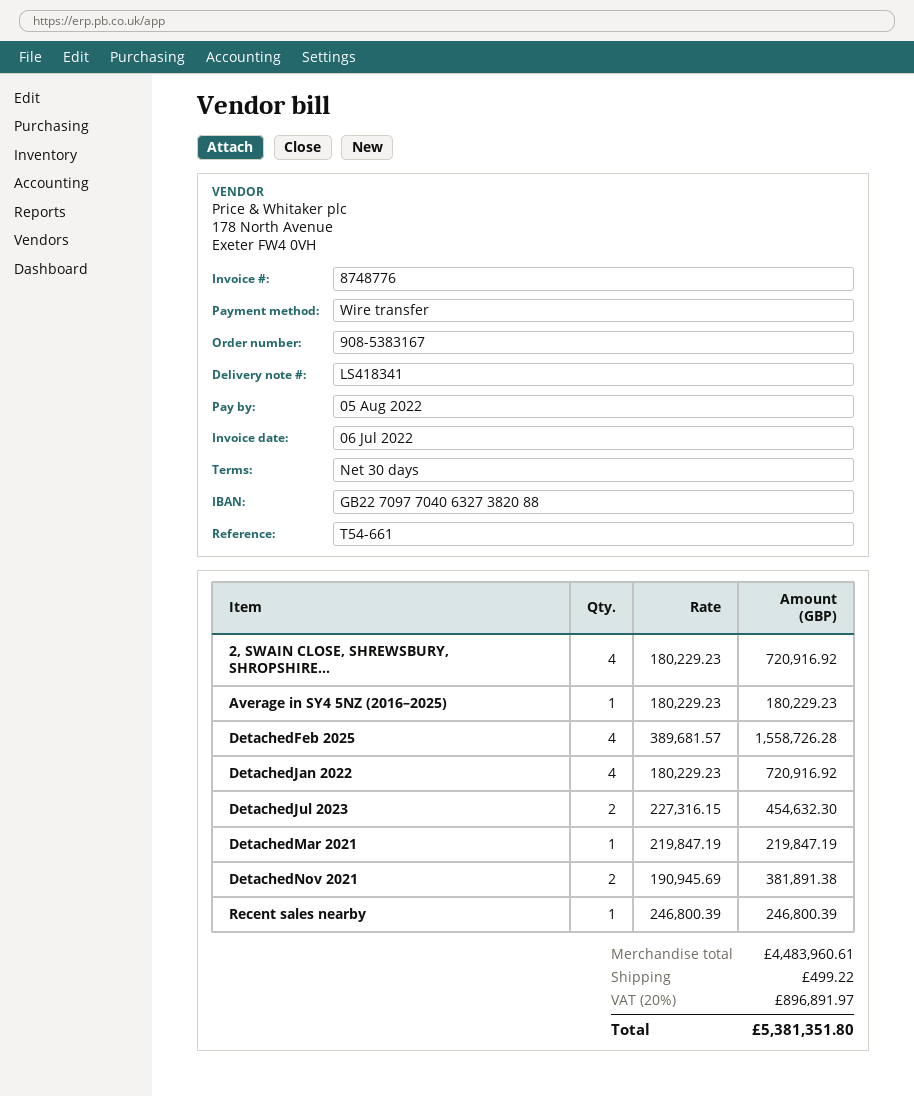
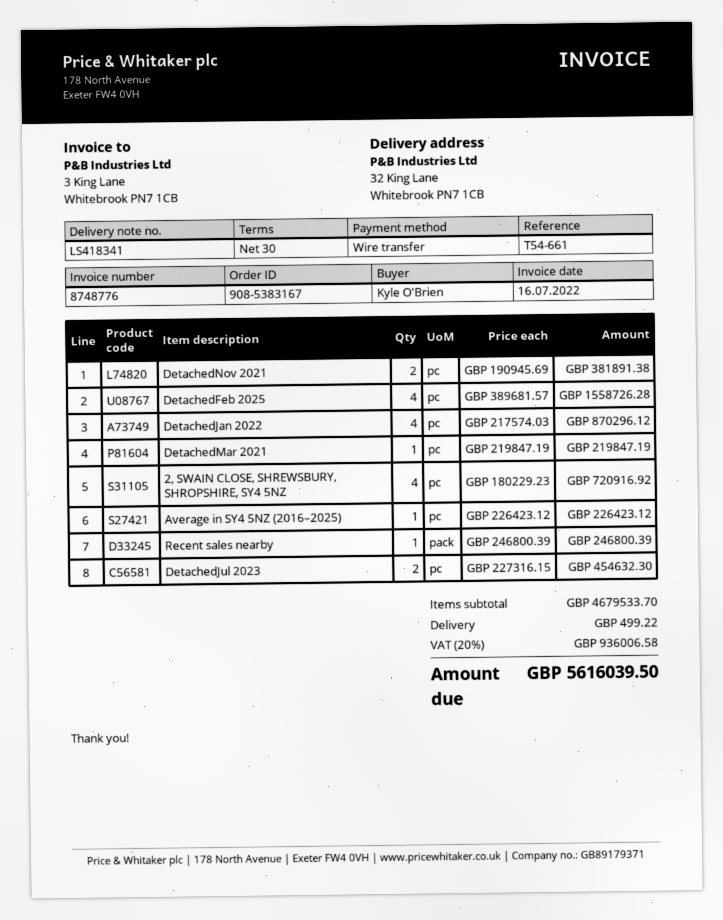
invoice date: 2022-07-06 -> 2022-07-16
Average in SY4 5NZ (2016–2025): 1 x 180229.23 = 180229.23 -> 1 x 226423.12 = 226423.12
DetachedJan 2022: 4 x 180229.23 = 720916.92 -> 4 x 217574.03 = 870296.12
subtotal: 4483960.61 -> 4679533.70
tax: 20% = 896891.97 -> 20% = 936006.58
total: 5381351.80 -> 5616039.50

